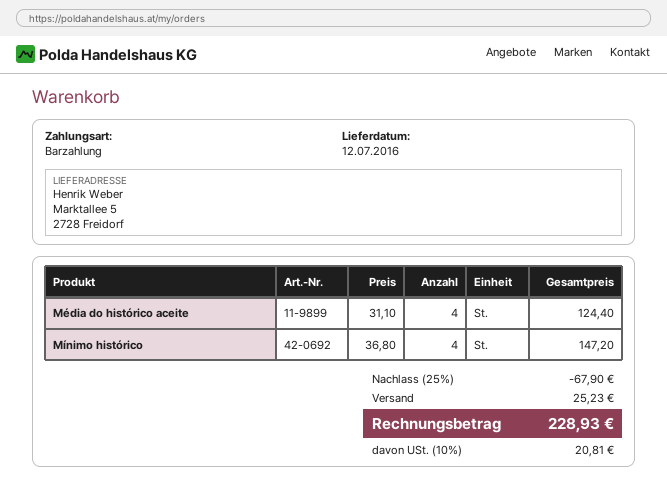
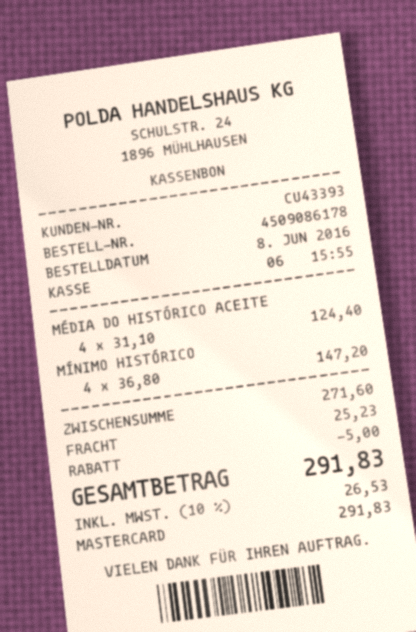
payment method: cash -> Mastercard
discount: 67.90 -> 5.00
tax: 10% = 20.81 -> 10% = 26.53
total: 228.93 -> 291.83

